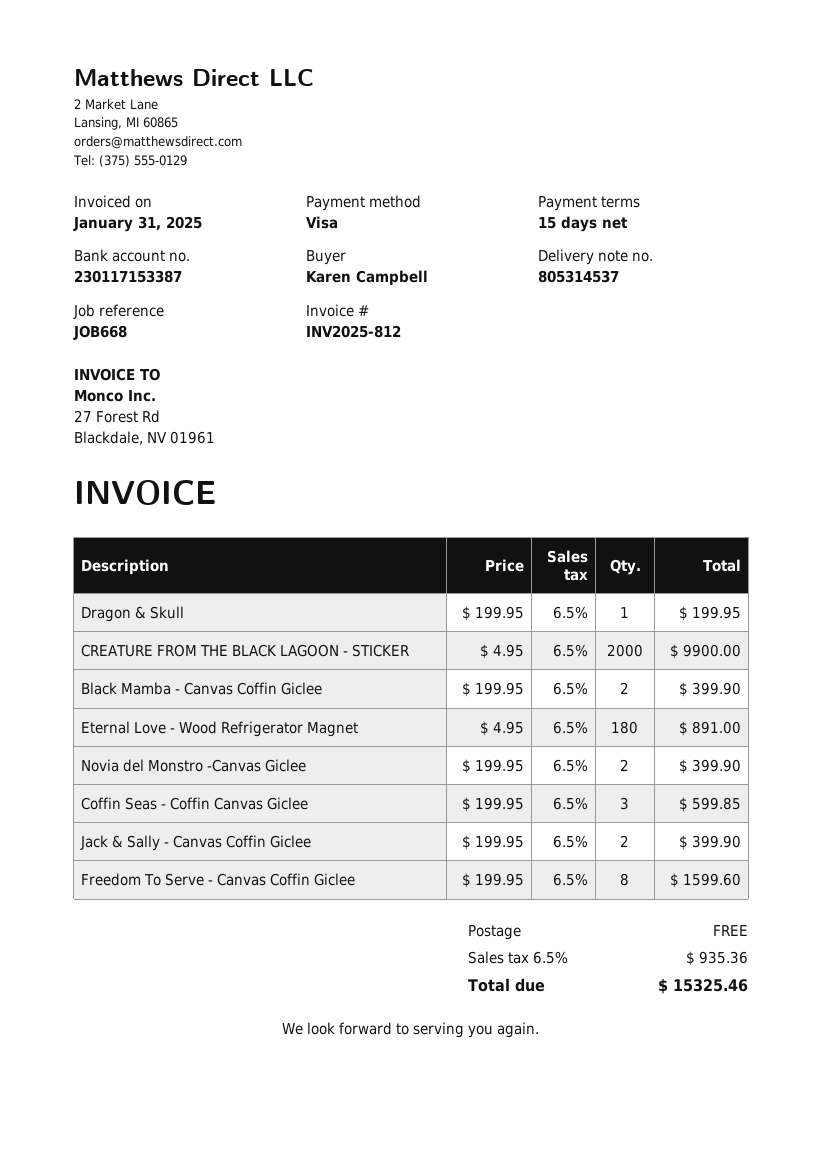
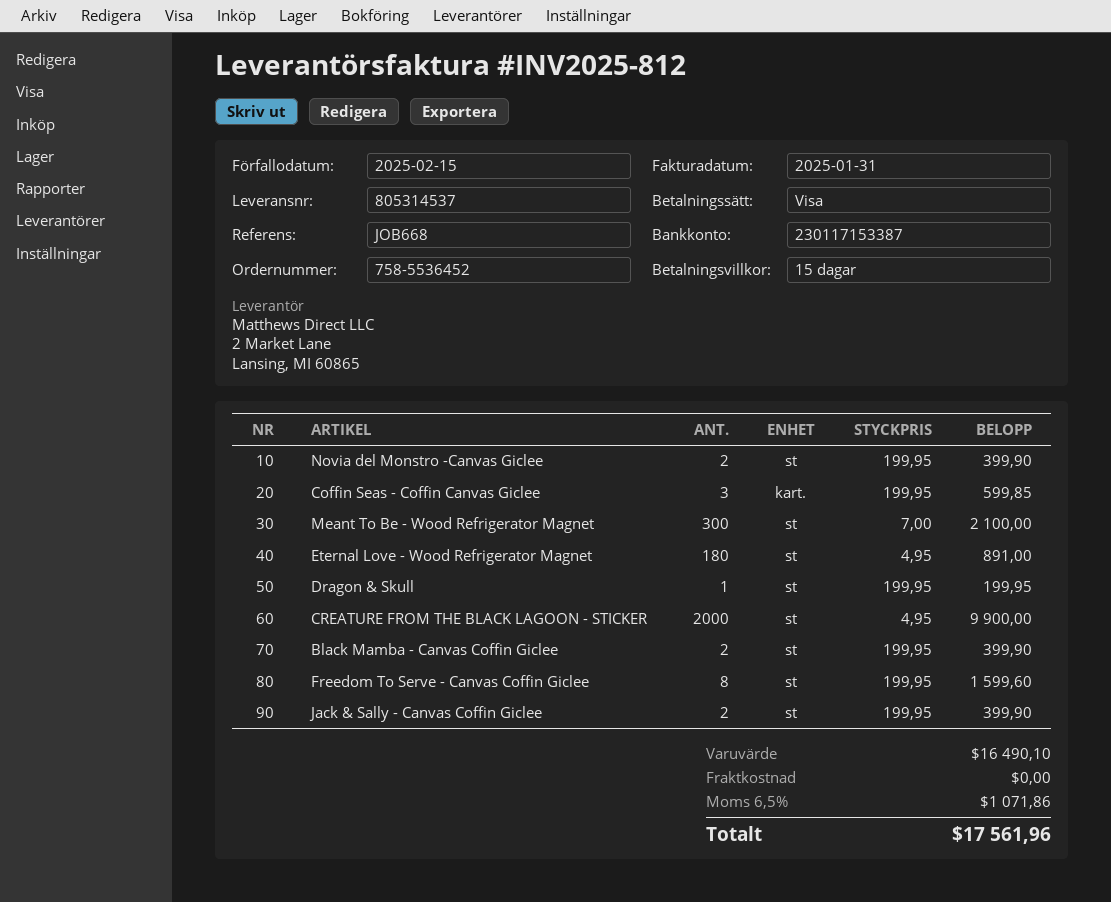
Meant To Be - Wood Refrigerator Magnet: none -> 300 x 7.00 = 2100.00
tax: 6.5% = 935.36 -> 6.5% = 1071.86
total: 15325.46 -> 17561.96

